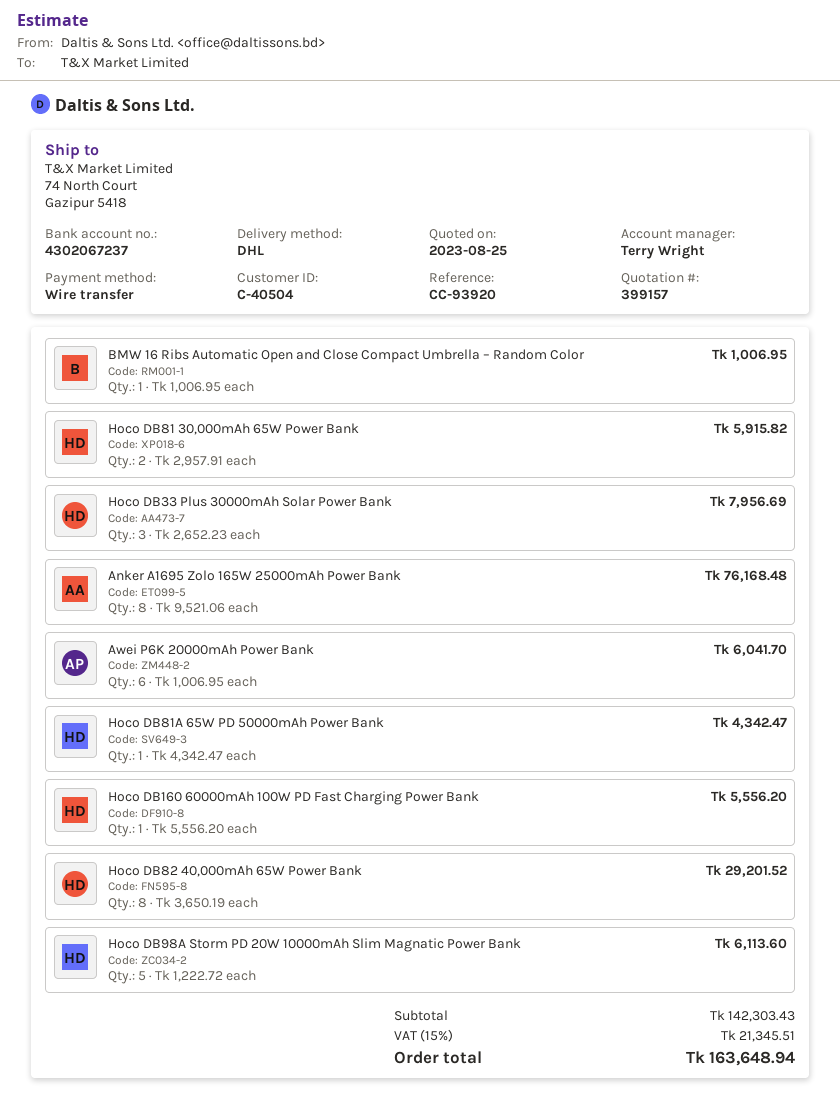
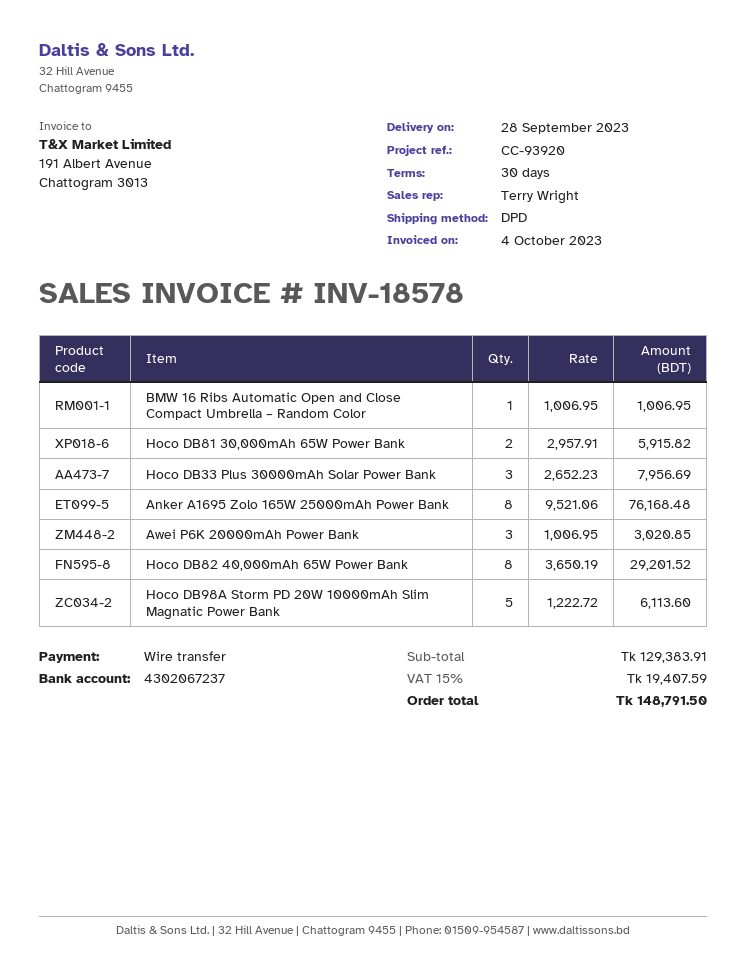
shipping method: DHL -> DPD
Awei P6K 20000mAh Power Bank: 6 x 1006.95 = 6041.70 -> 3 x 1006.95 = 3020.85
Hoco DB81A 65W PD 50000mAh Power Bank: 1 x 4342.47 = 4342.47 -> none
Hoco DB160 60000mAh 100W PD Fast Charging Power Bank: 1 x 5556.20 = 5556.20 -> none
subtotal: 142303.43 -> 129383.91
tax: 15% = 21345.51 -> 15% = 19407.59
total: 163648.94 -> 148791.50

